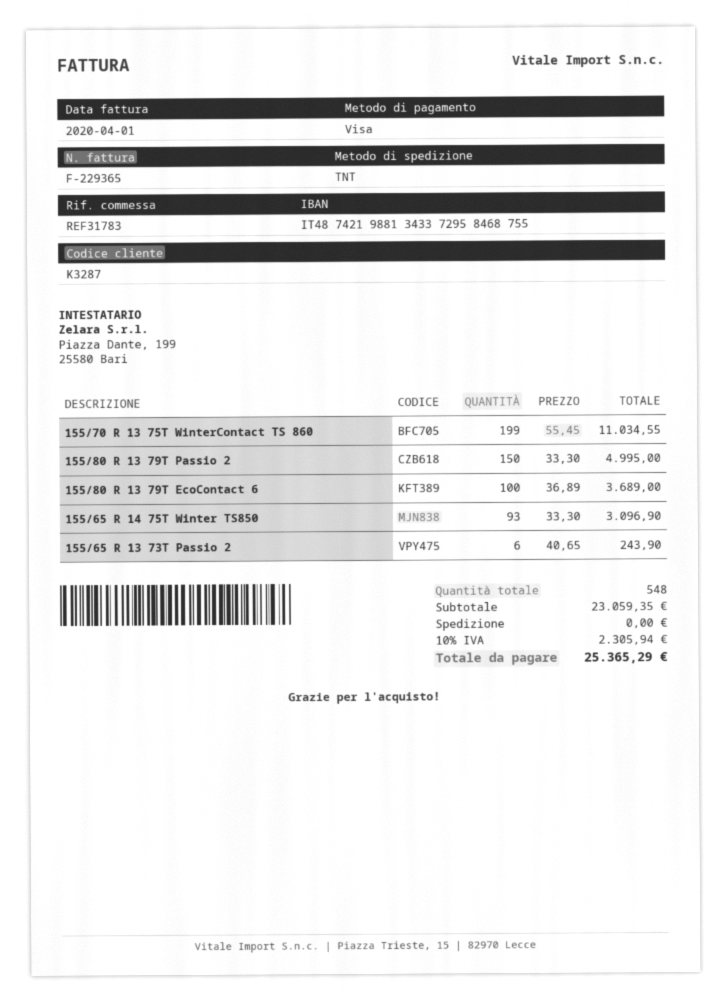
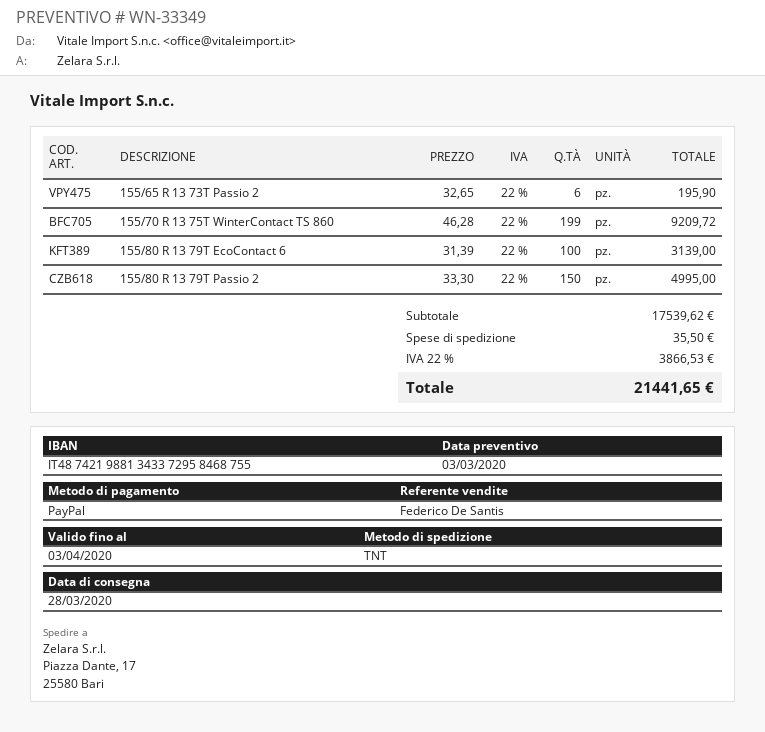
payment method: Visa -> PayPal
155/70 R 13 75T WinterContact TS 860: 199 x 55.45 = 11034.55 -> 199 x 46.28 = 9209.72
155/80 R 13 79T EcoContact 6: 100 x 36.89 = 3689.00 -> 100 x 31.39 = 3139.00
155/65 R 14 75T Winter TS850: 93 x 33.30 = 3096.90 -> none
155/65 R 13 73T Passio 2: 6 x 40.65 = 243.90 -> 6 x 32.65 = 195.90
subtotal: 23059.35 -> 17539.62
shipping: 0.00 -> 35.50
tax: 10% = 2305.94 -> 22% = 3866.53
total: 25365.29 -> 21441.65

